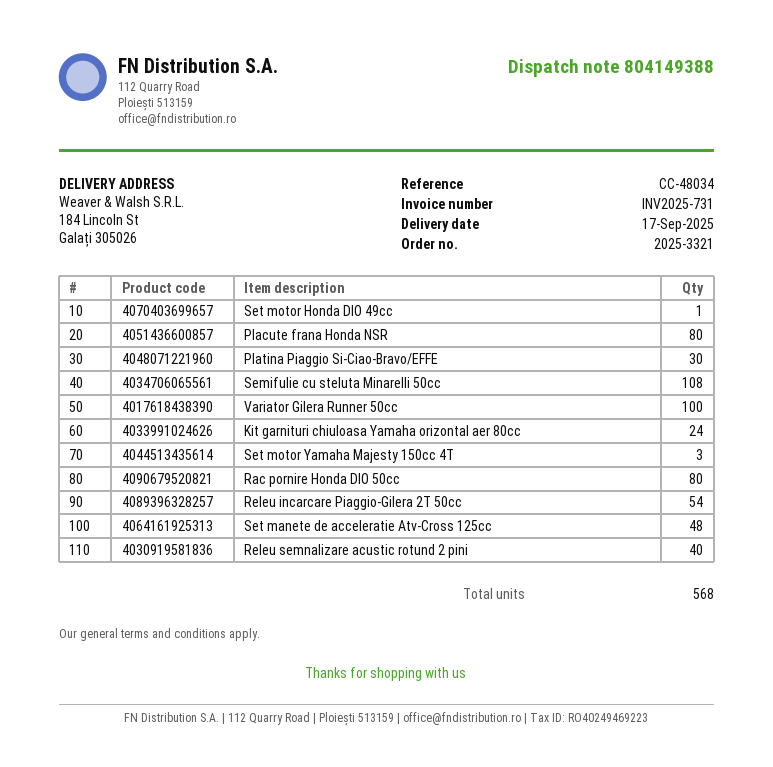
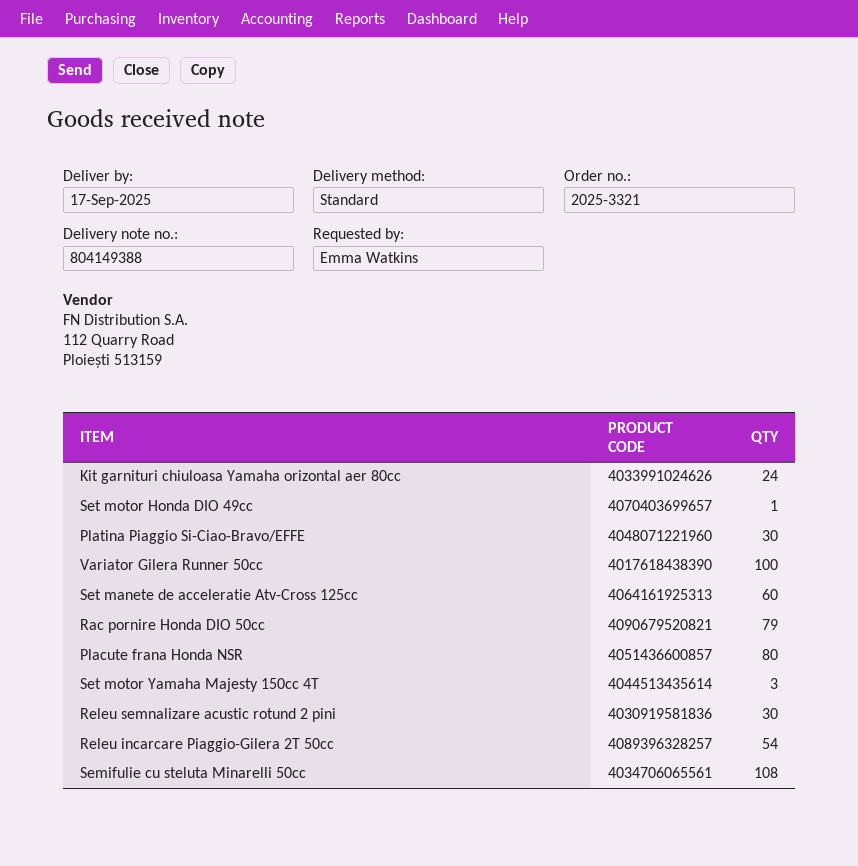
Rac pornire Honda DIO 50cc: 80 -> 79
Set manete de acceleratie Atv-Cross 125cc: 48 -> 60
Releu semnalizare acustic rotund 2 pini: 40 -> 30

